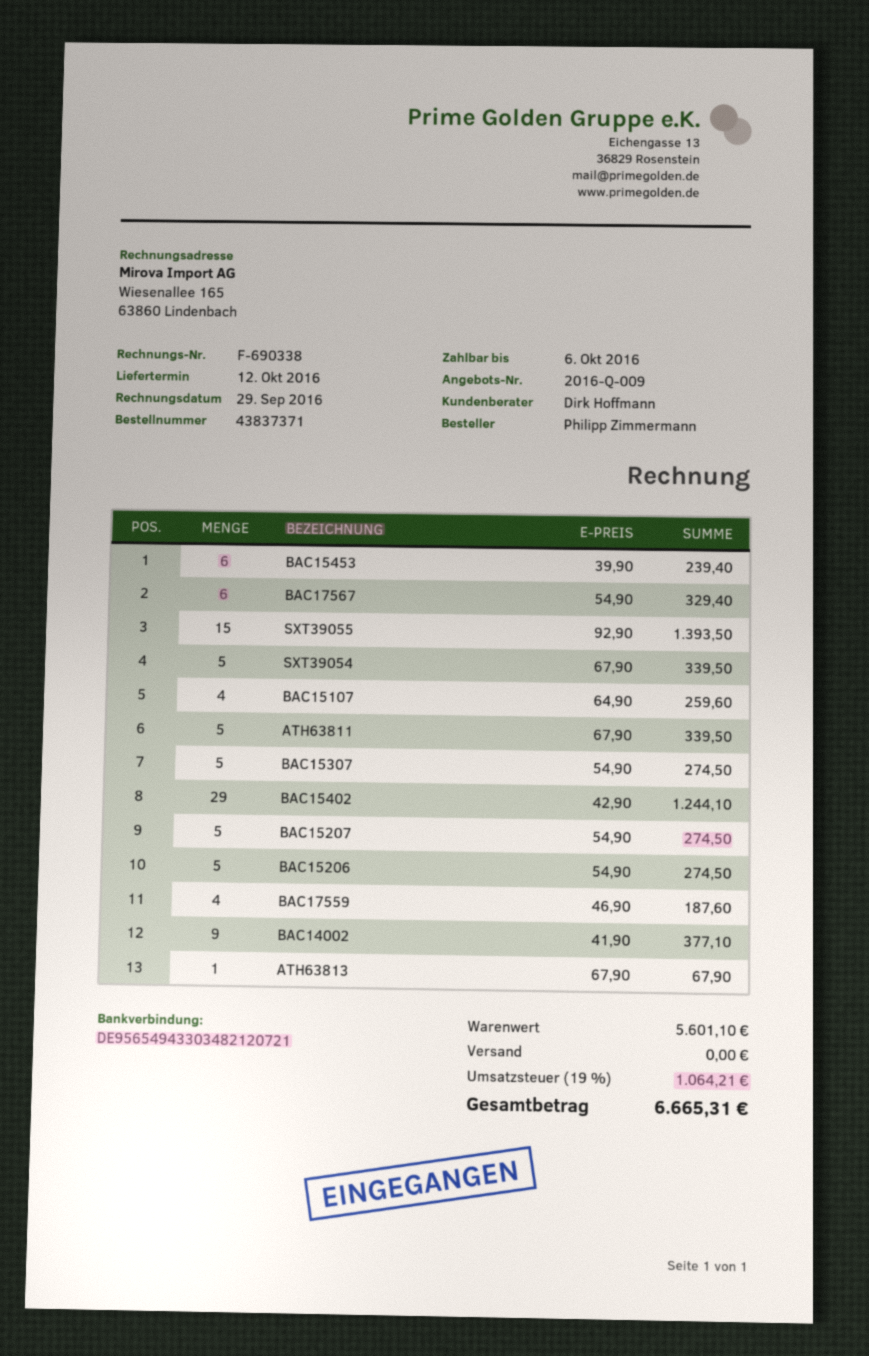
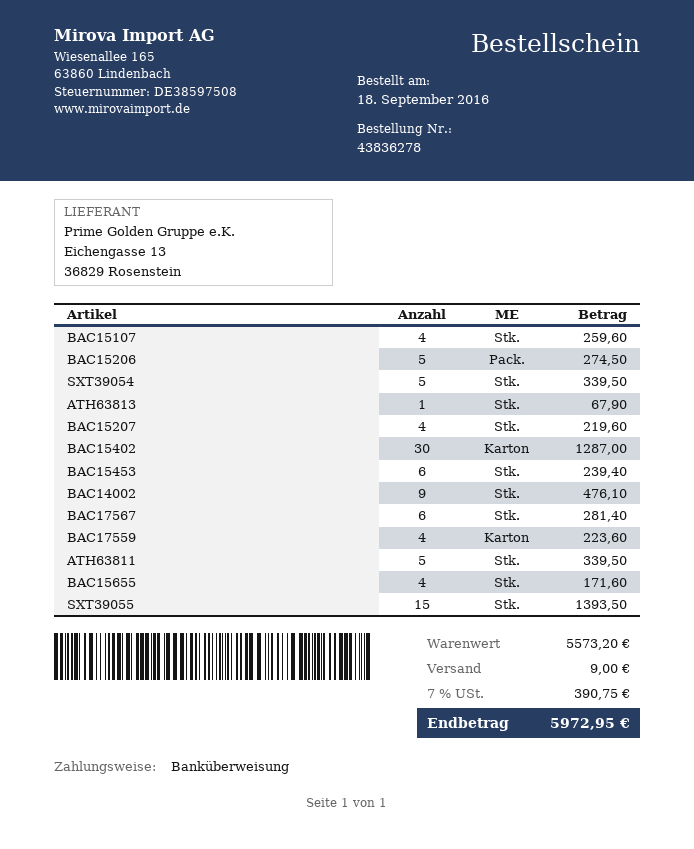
order number: 43837371 -> 43836278
BAC17567: 6 for 329.40 -> 6 for 281.40
BAC15307: 5 for 274.50 -> none
BAC15402: 29 for 1244.10 -> 30 for 1287.00
BAC15207: 5 for 274.50 -> 4 for 219.60
BAC17559: 4 for 187.60 -> 4 for 223.60
BAC14002: 9 for 377.10 -> 9 for 476.10
BAC15655: none -> 4 for 171.60
subtotal: 5601.10 -> 5573.20
shipping: 0.00 -> 9.00
tax: 19% = 1064.21 -> 7% = 390.75
total: 6665.31 -> 5972.95

